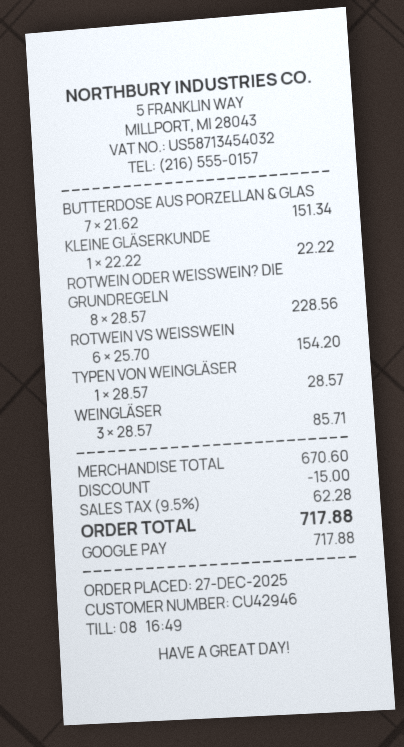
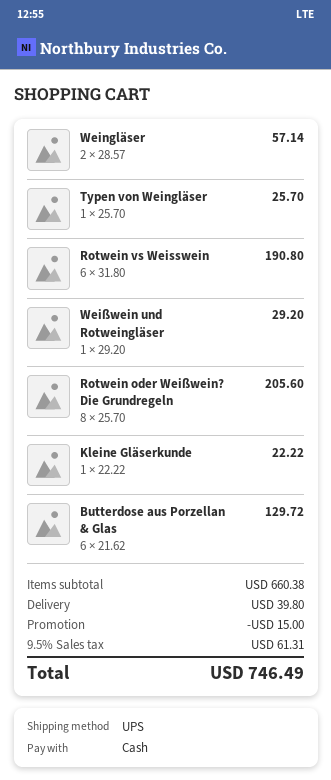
payment method: Google Pay -> cash
BUTTERDOSE AUS PORZELLAN & GLAS: 7 x 21.62 = 151.34 -> 6 x 21.62 = 129.72
ROTWEIN ODER WEISSWEIN? DIE GRUNDREGELN: 8 x 28.57 = 228.56 -> 8 x 25.70 = 205.60
ROTWEIN VS WEISSWEIN: 6 x 25.70 = 154.20 -> 6 x 31.80 = 190.80
TYPEN VON WEINGLÄSER: 1 x 28.57 = 28.57 -> 1 x 25.70 = 25.70
WEINGLÄSER: 3 x 28.57 = 85.71 -> 2 x 28.57 = 57.14
Weißwein und Rotweingläser: none -> 1 x 29.20 = 29.20
subtotal: 670.60 -> 660.38
shipping: none -> 39.80
tax: 9.5% = 62.28 -> 9.5% = 61.31
total: 717.88 -> 746.49

